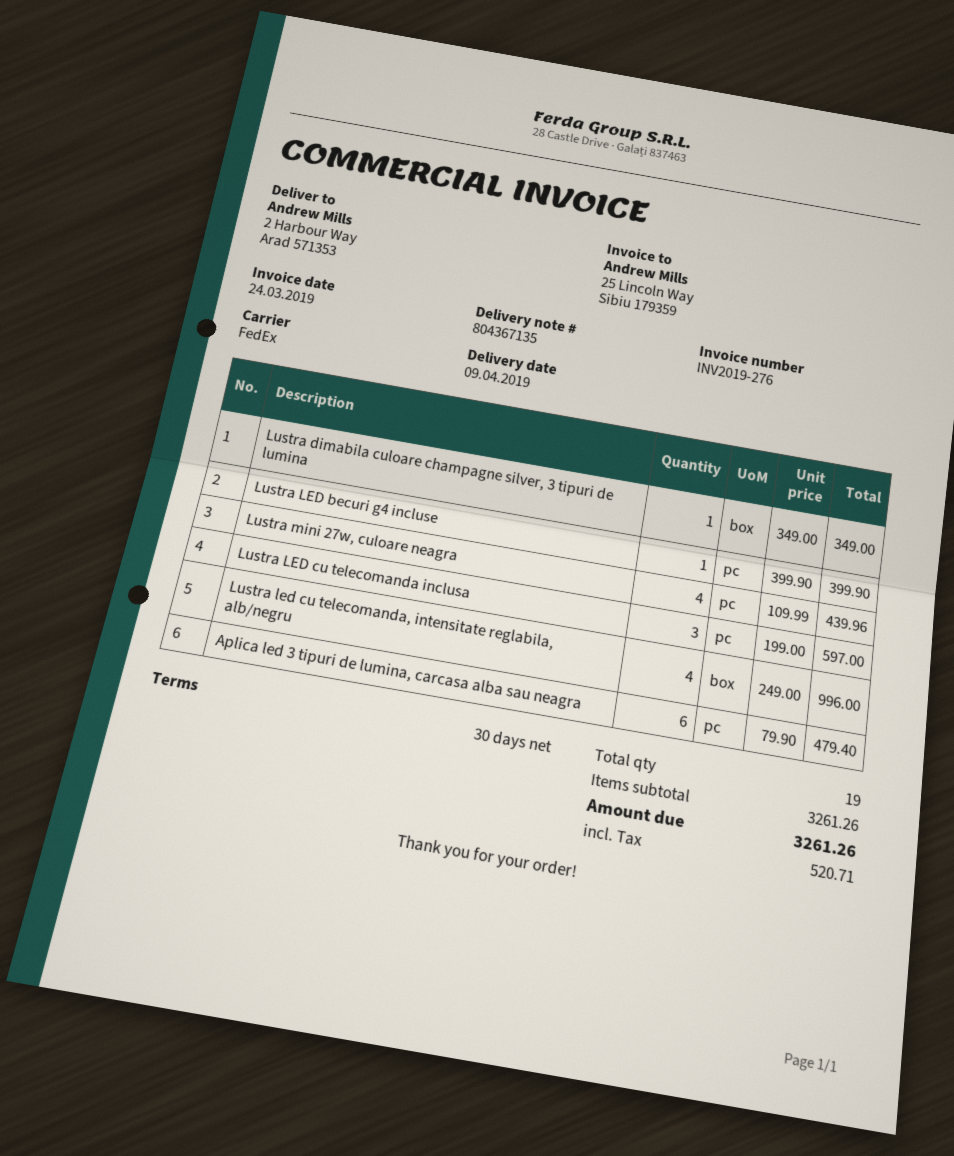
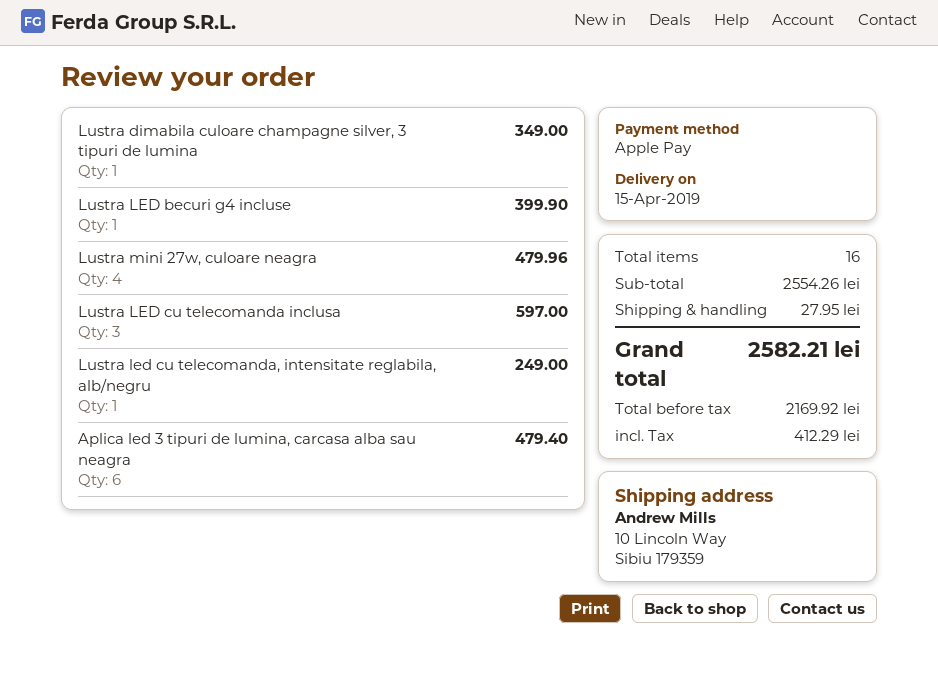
delivery date: 2019-04-09 -> 2019-04-15
ship to: 2 Harbour Way, Arad 571353 -> 10 Lincoln Way, Sibiu 179359
Lustra mini 27w, culoare neagra: 4 for 439.96 -> 4 for 479.96
Lustra led cu telecomanda, intensitate reglabila, alb/negru: 4 for 996.00 -> 1 for 249.00
total quantity: 19 -> 16
subtotal: 3261.26 -> 2554.26
shipping: none -> 27.95
tax: 520.71 -> 412.29
total: 3261.26 -> 2582.21

